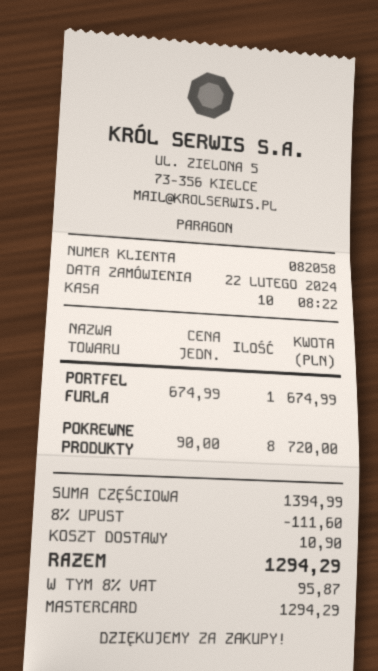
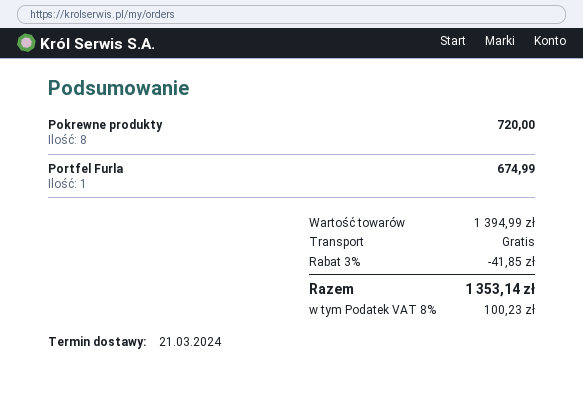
discount: 8% = 111.60 -> 3% = 41.85
shipping: 10.90 -> 0.00
tax: 8% = 95.87 -> 8% = 100.23
total: 1294.29 -> 1353.14

